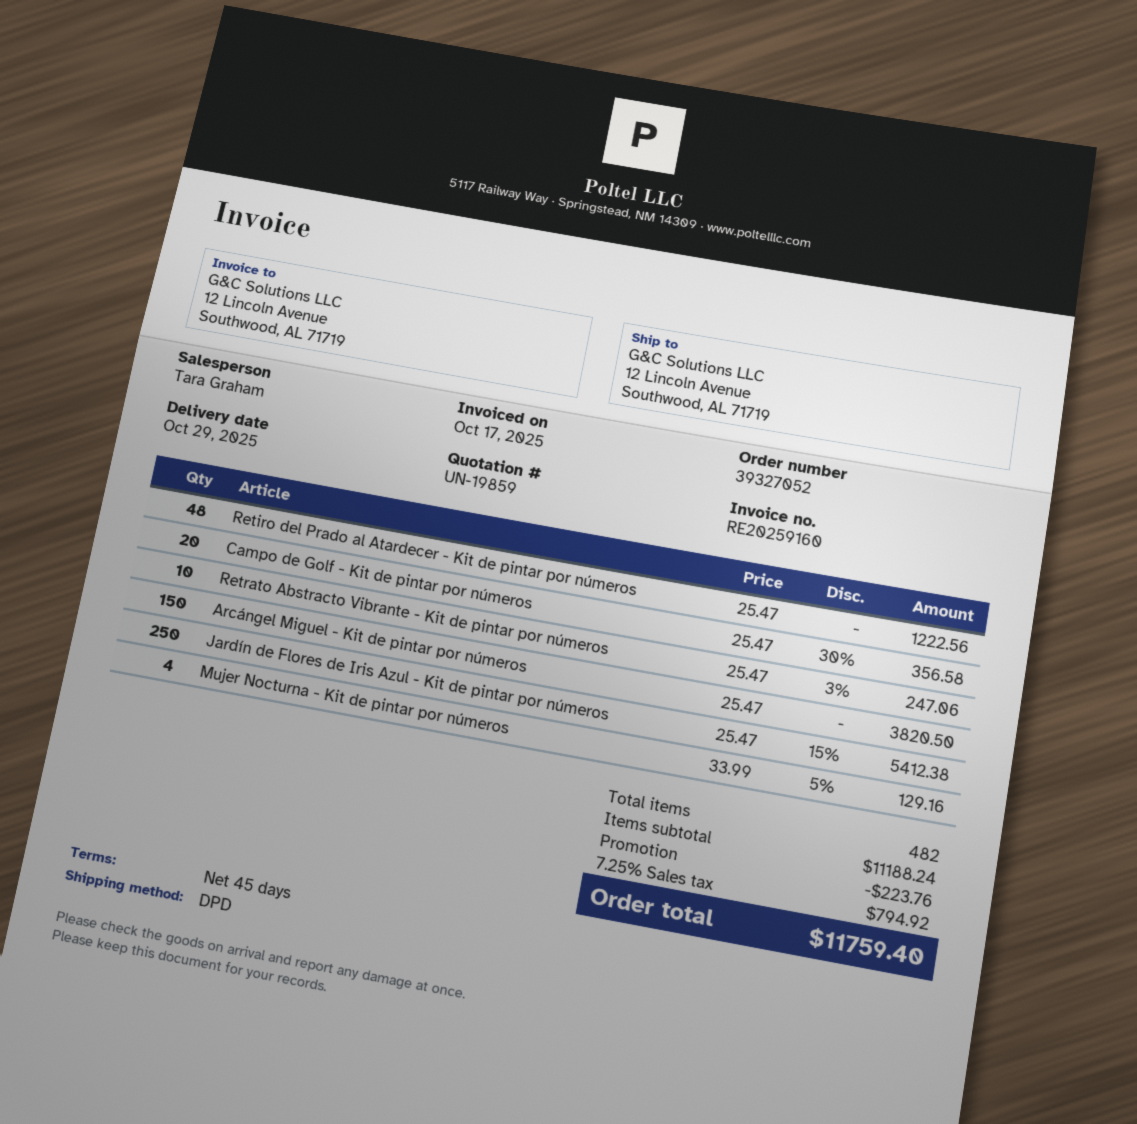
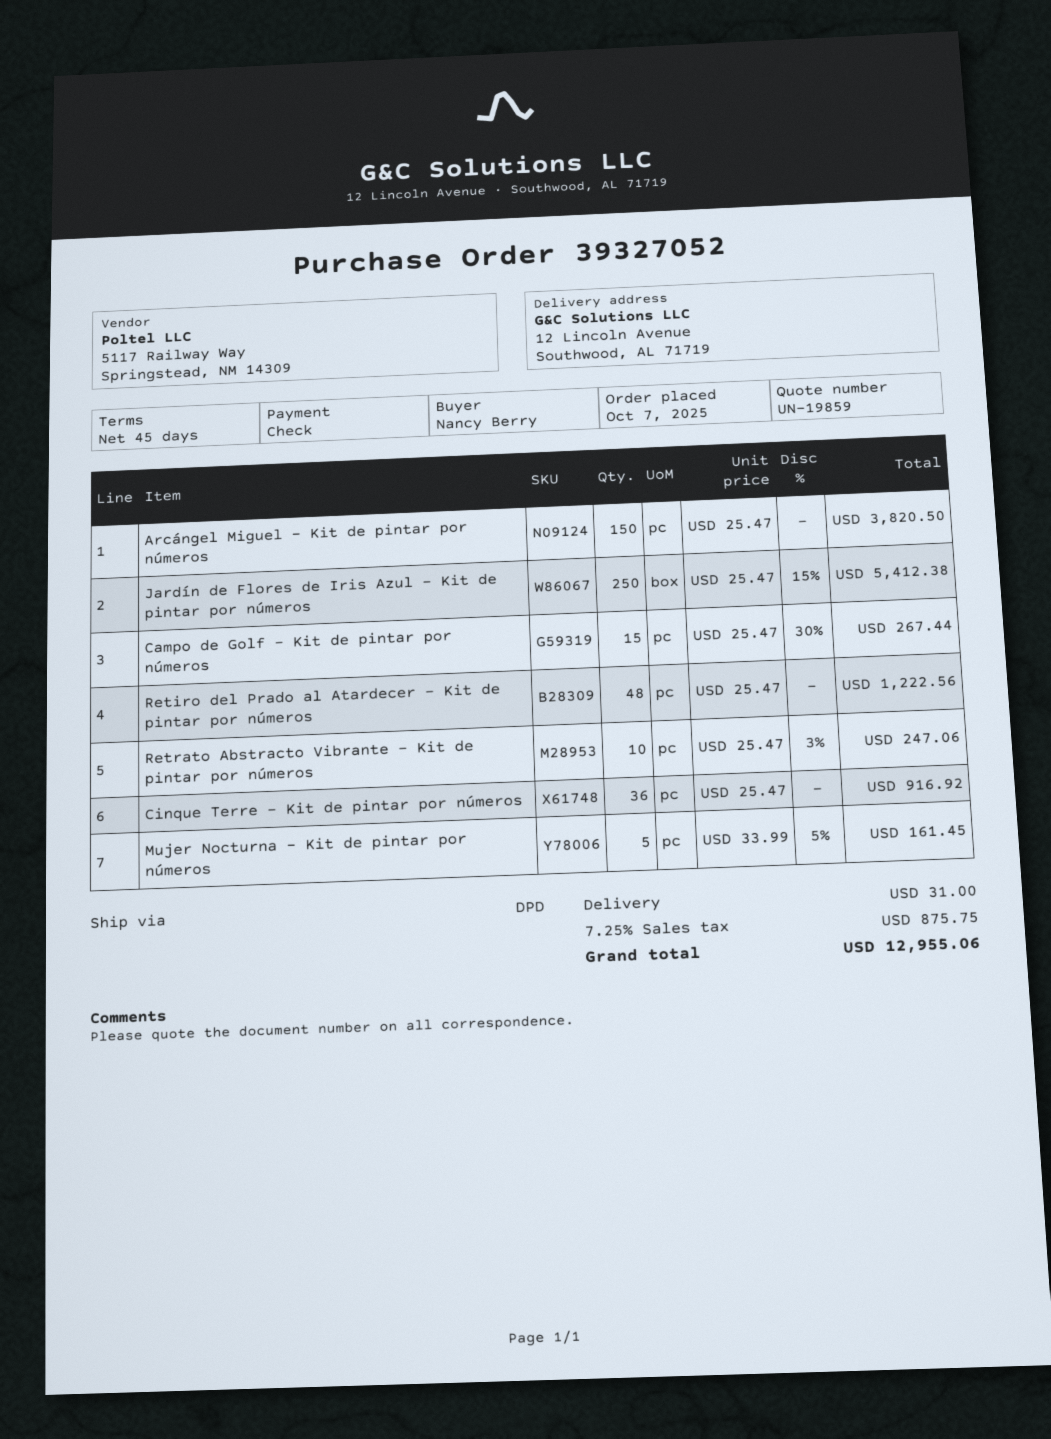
Campo de Golf - Kit de pintar por números: 20 x 25.47 - 30% = 356.58 -> 15 x 25.47 - 30% = 267.44
Mujer Nocturna - Kit de pintar por números: 4 x 33.99 - 5% = 129.16 -> 5 x 33.99 - 5% = 161.45
Cinque Terre - Kit de pintar por números: none -> 36 x 25.47 = 916.92
discount: 223.76 -> none
shipping: none -> 31.00
tax: 7.25% = 794.92 -> 7.25% = 875.75
total: 11759.40 -> 12955.06

